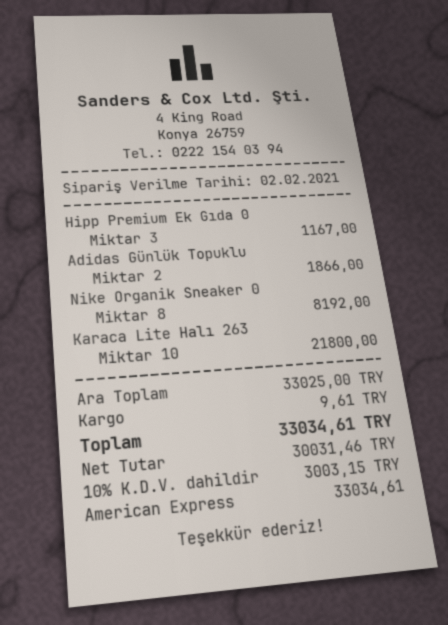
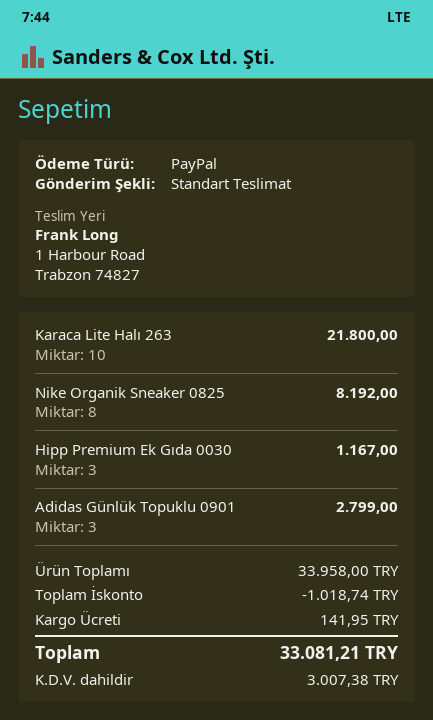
payment method: American Express -> PayPal
Adidas Günlük Topuklu: 2 for 1866.00 -> 3 for 2799.00
subtotal: 33025.00 -> 33958.00
discount: none -> 1018.74
shipping: 9.61 -> 141.95
tax: 3003.15 -> 3007.38
total: 33034.61 -> 33081.21

